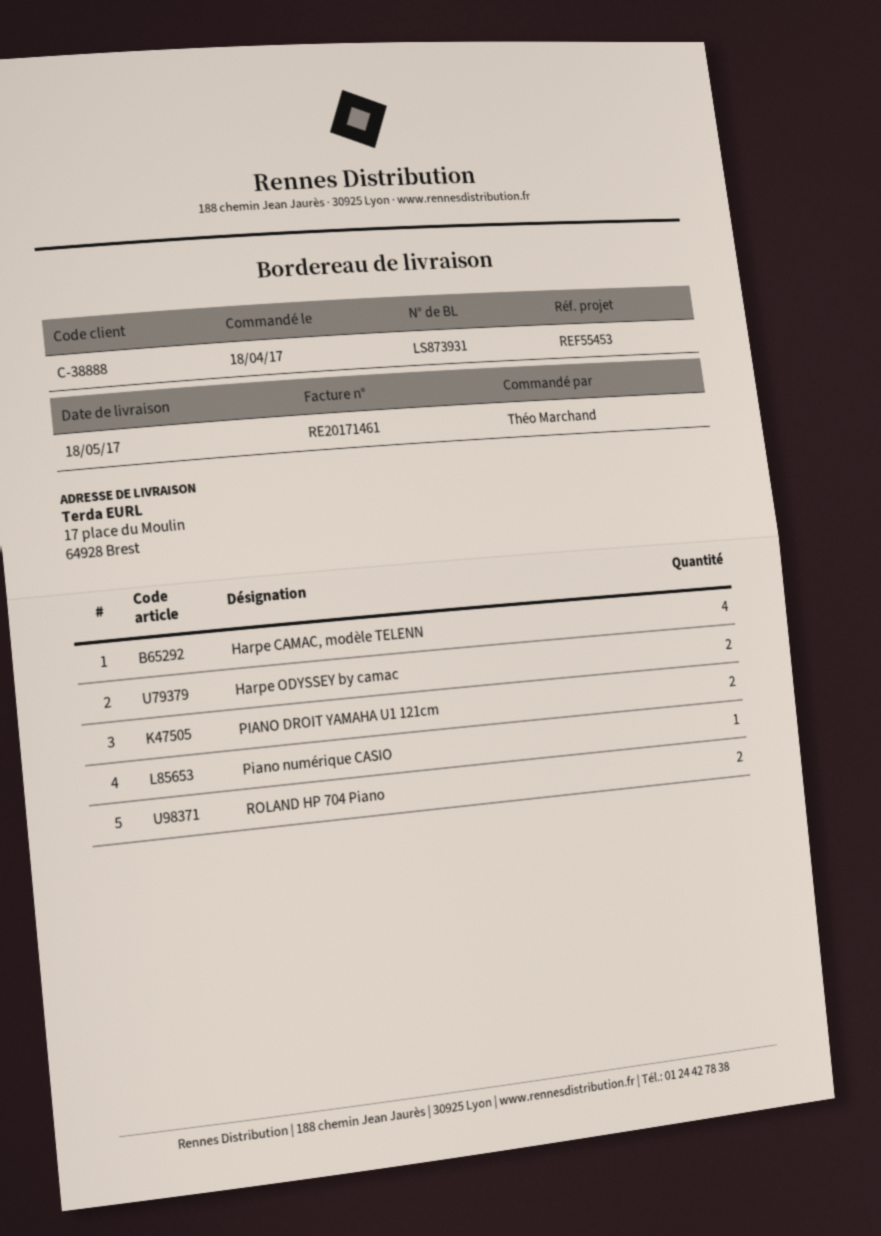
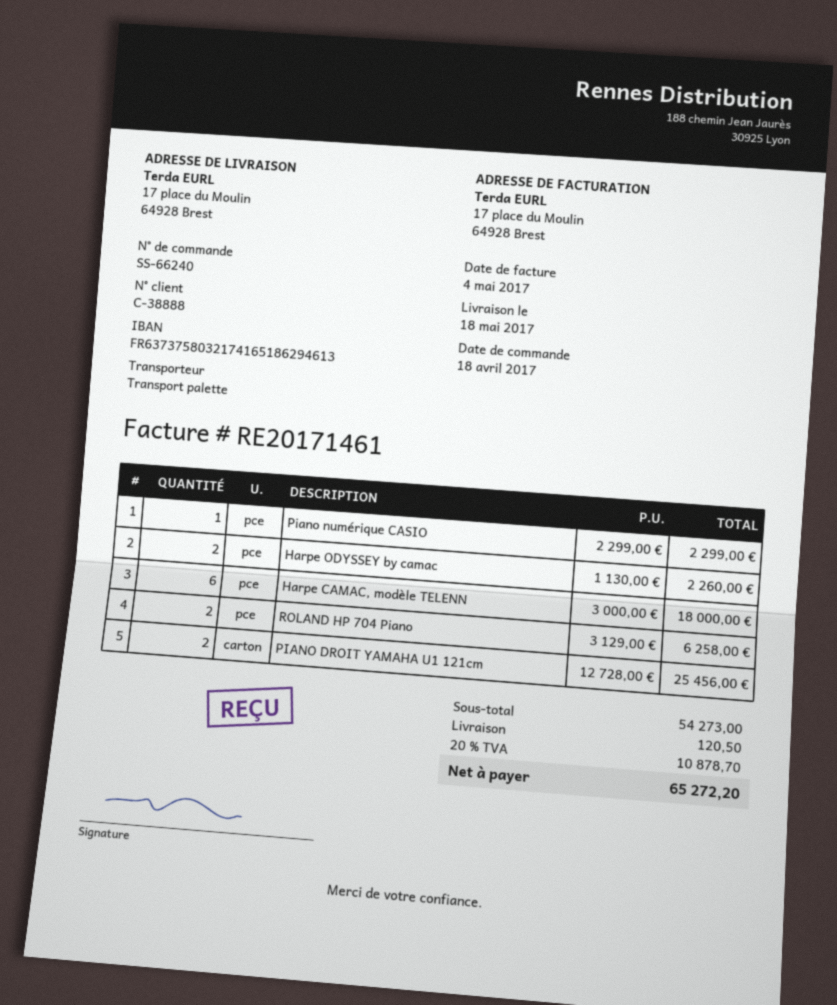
Harpe CAMAC, modèle TELENN: 4 -> 6

